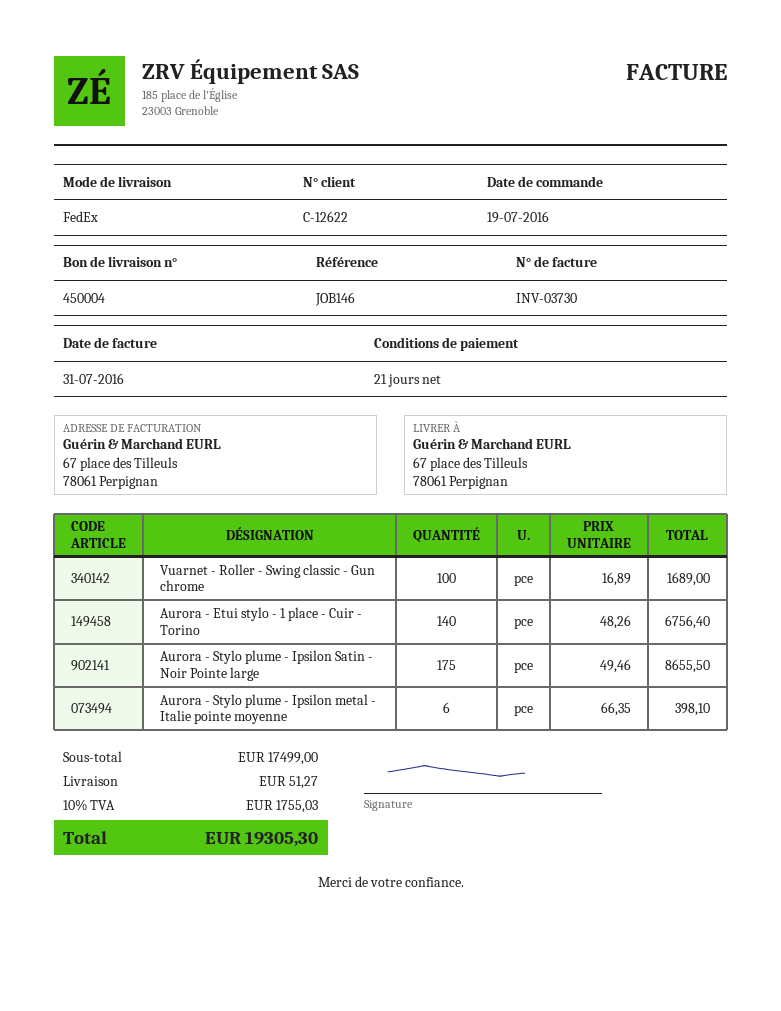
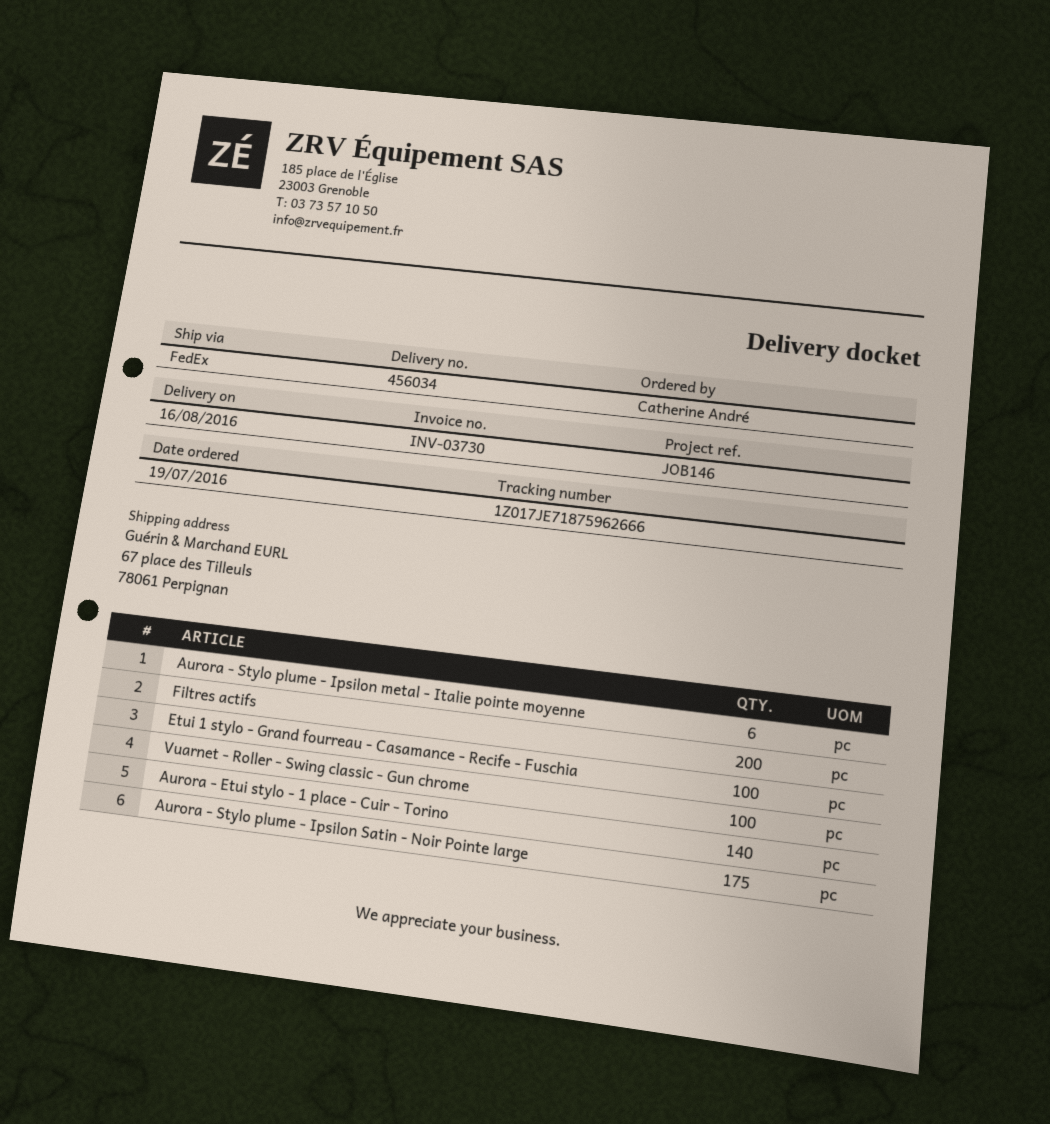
delivery note number: 450004 -> 456034
Filtres actifs: none -> 200
Etui 1 stylo - Grand fourreau - Casamance - Recife - Fuschia: none -> 100

